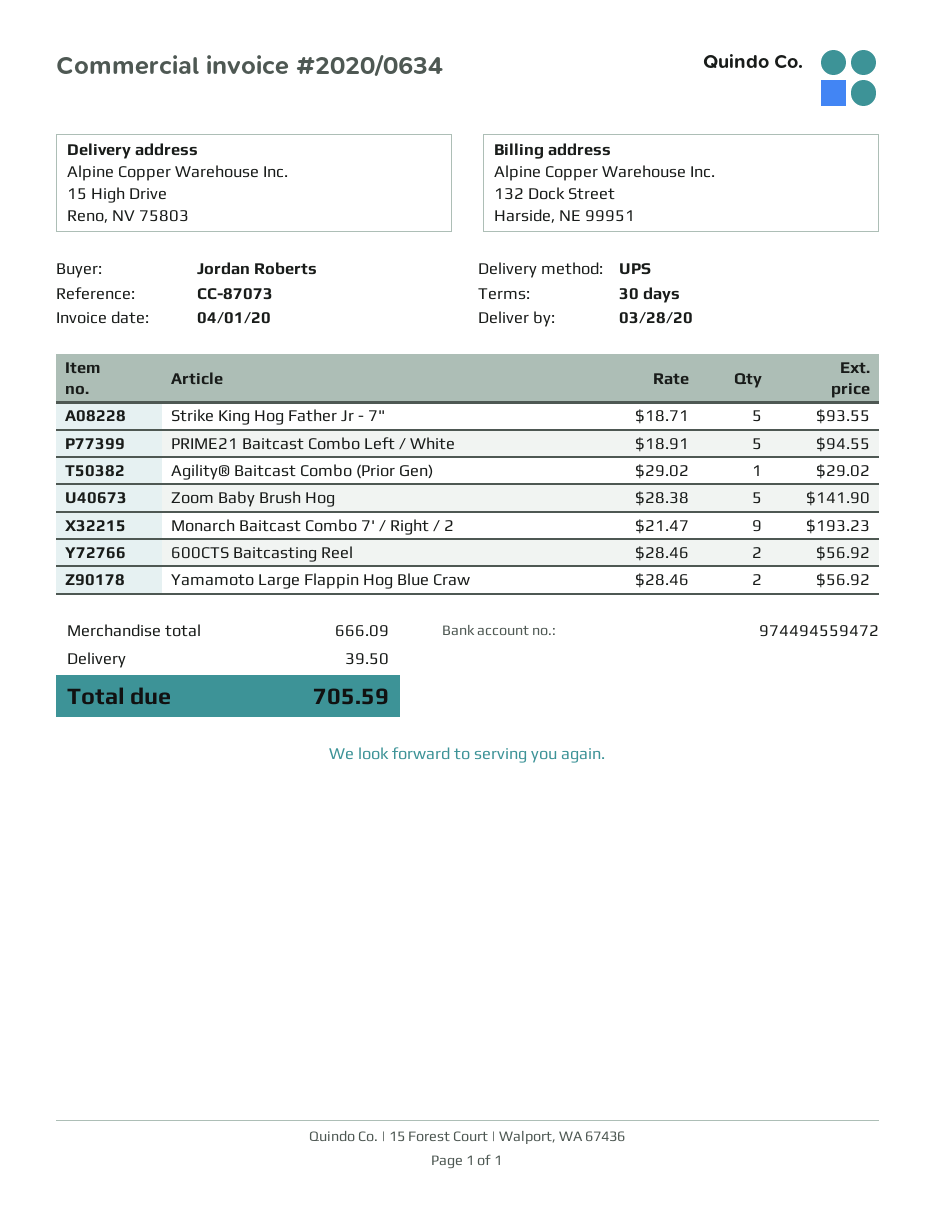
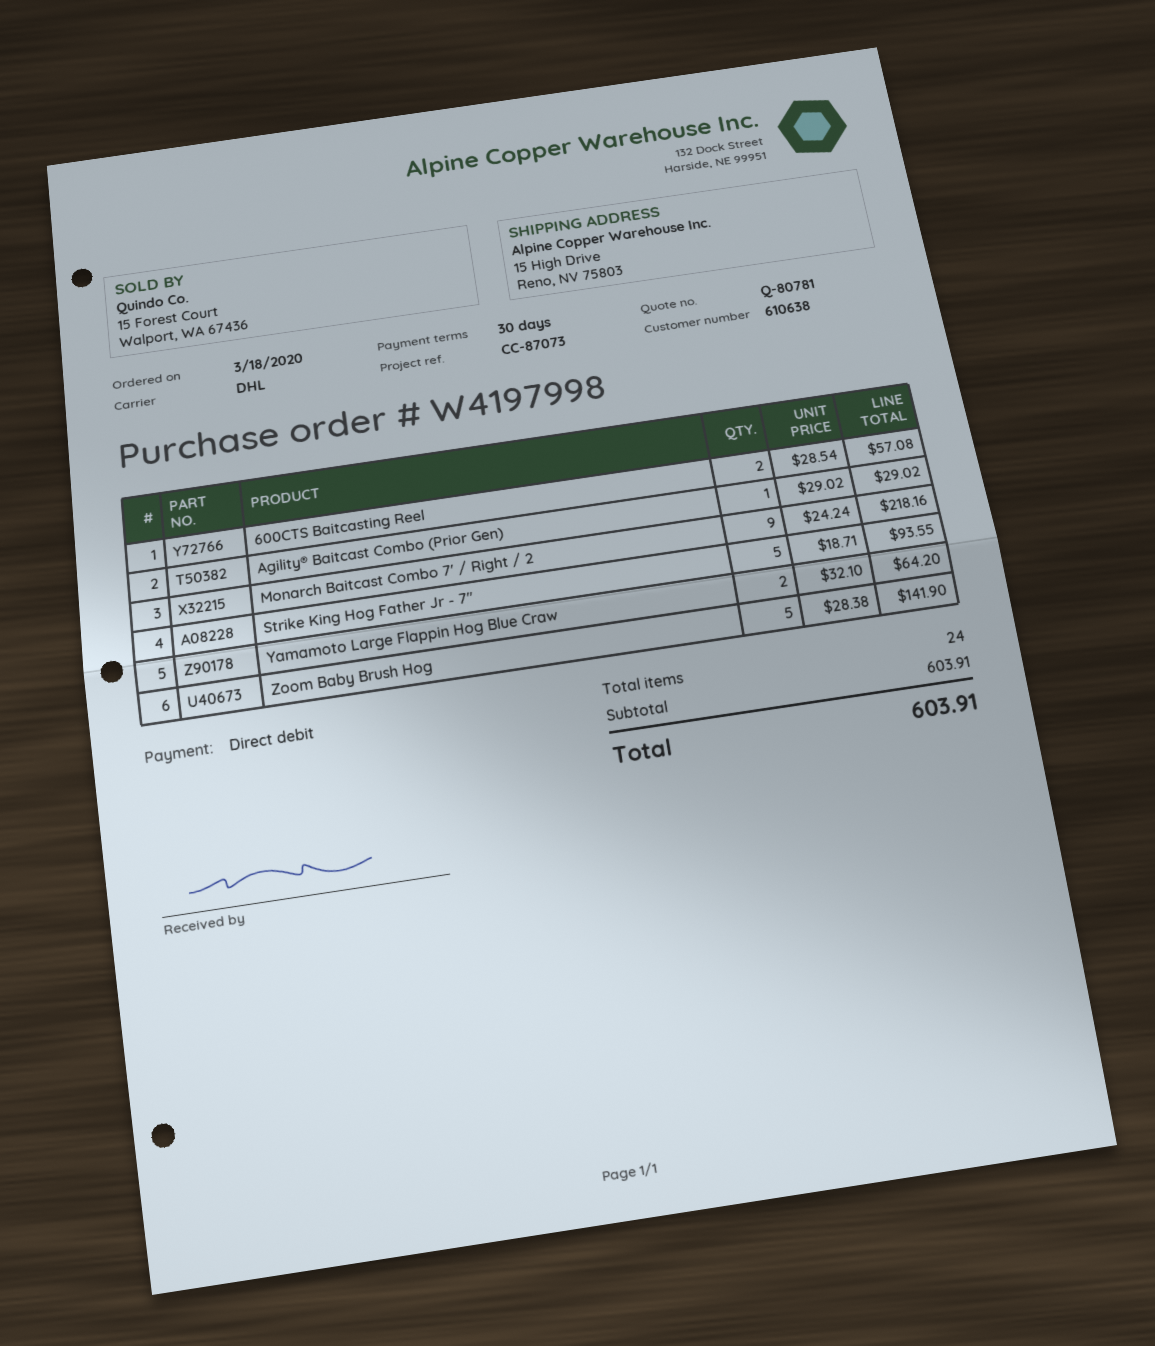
shipping method: UPS -> DHL
PRIME21 Baitcast Combo Left / White: 5 x 18.91 = 94.55 -> none
Monarch Baitcast Combo 7' / Right / 2: 9 x 21.47 = 193.23 -> 9 x 24.24 = 218.16
600CTS Baitcasting Reel: 2 x 28.46 = 56.92 -> 2 x 28.54 = 57.08
Yamamoto Large Flappin Hog Blue Craw: 2 x 28.46 = 56.92 -> 2 x 32.10 = 64.20
subtotal: 666.09 -> 603.91
shipping: 39.50 -> none
total: 705.59 -> 603.91

